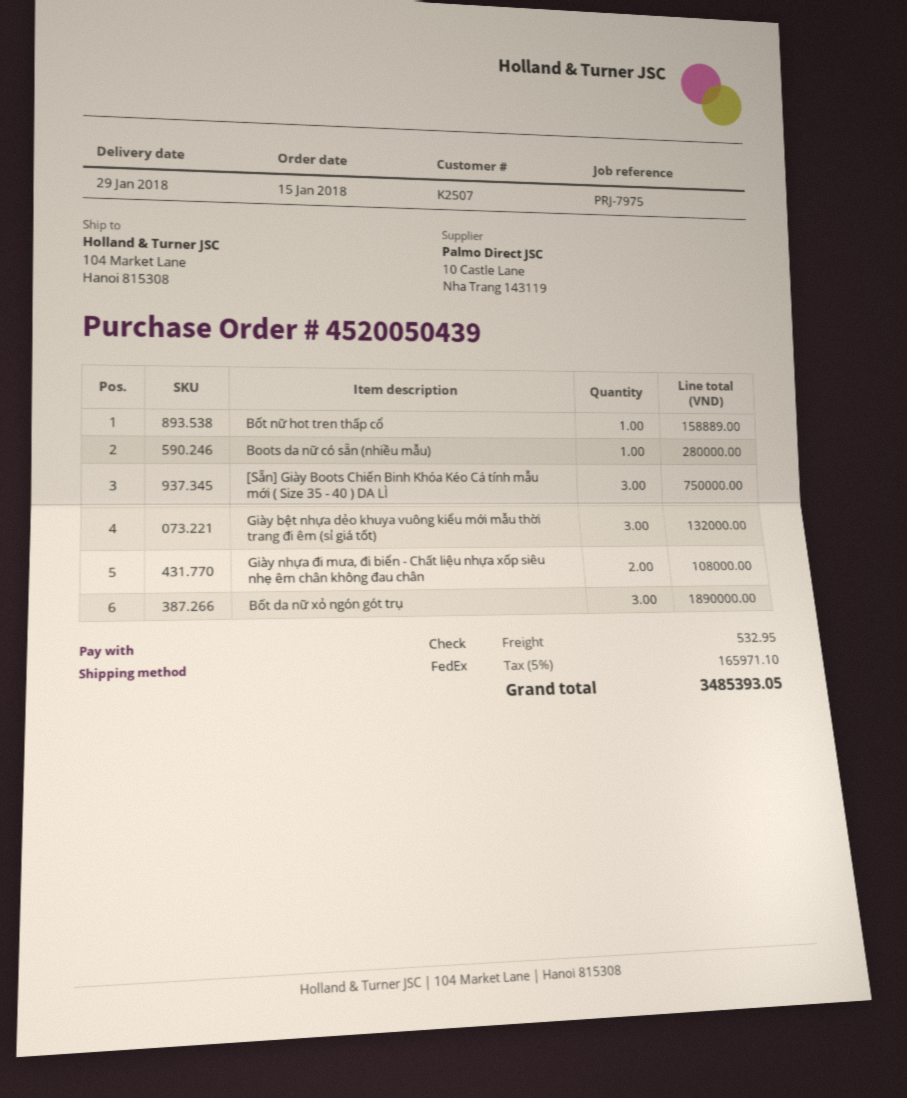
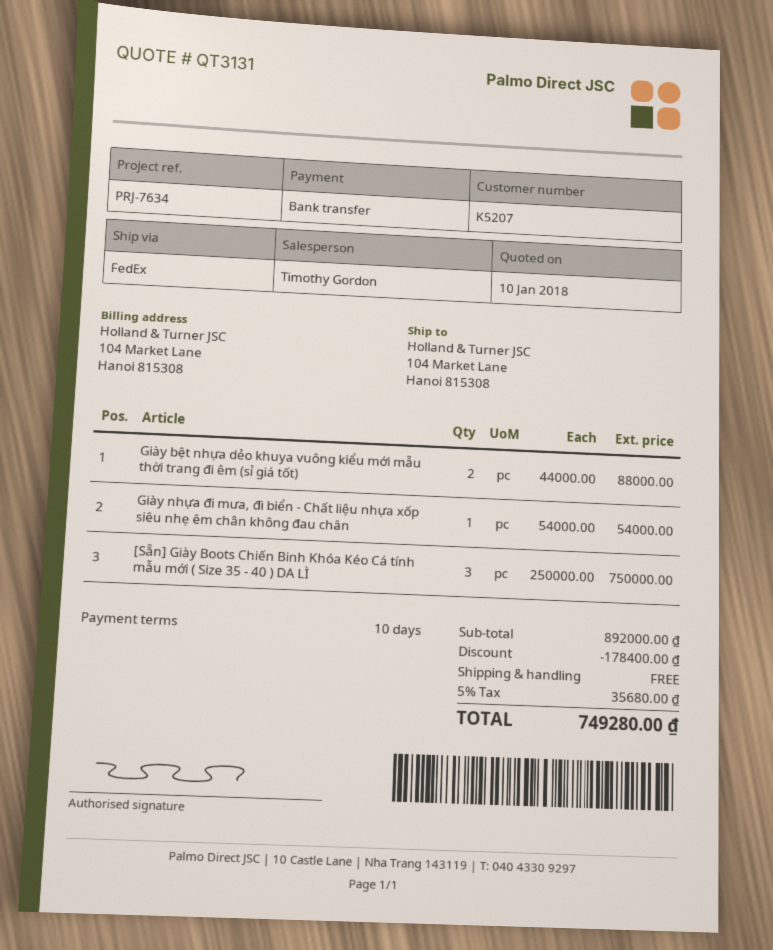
customer number: K2507 -> K5207
reference: PRJ-7975 -> PRJ-7634
payment method: cheque -> bank transfer
Bốt nữ hot tren thấp cổ: 1 for 158889.00 -> none
Boots da nữ có sẵn (nhiều mẫu): 1 for 280000.00 -> none
Giày bệt nhựa dẻo khuya vuông kiểu mới mẫu thời trang đi êm (sỉ giá tốt): 3 for 132000.00 -> 2 for 88000.00
Giày nhựa đi mưa, đi biển - Chất liệu nhựa xốp siêu nhẹ êm chân không đau chân: 2 for 108000.00 -> 1 for 54000.00
Bốt da nữ xỏ ngón gót trụ: 3 for 1890000.00 -> none
discount: none -> 178400.00
shipping: 532.95 -> 0.00
tax: 5% = 165971.10 -> 5% = 35680.00
total: 3485393.05 -> 749280.00

